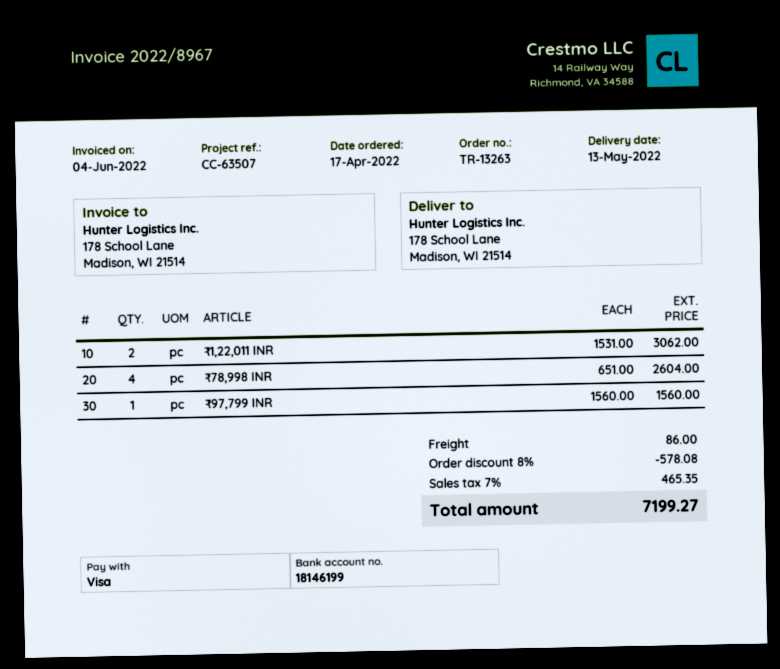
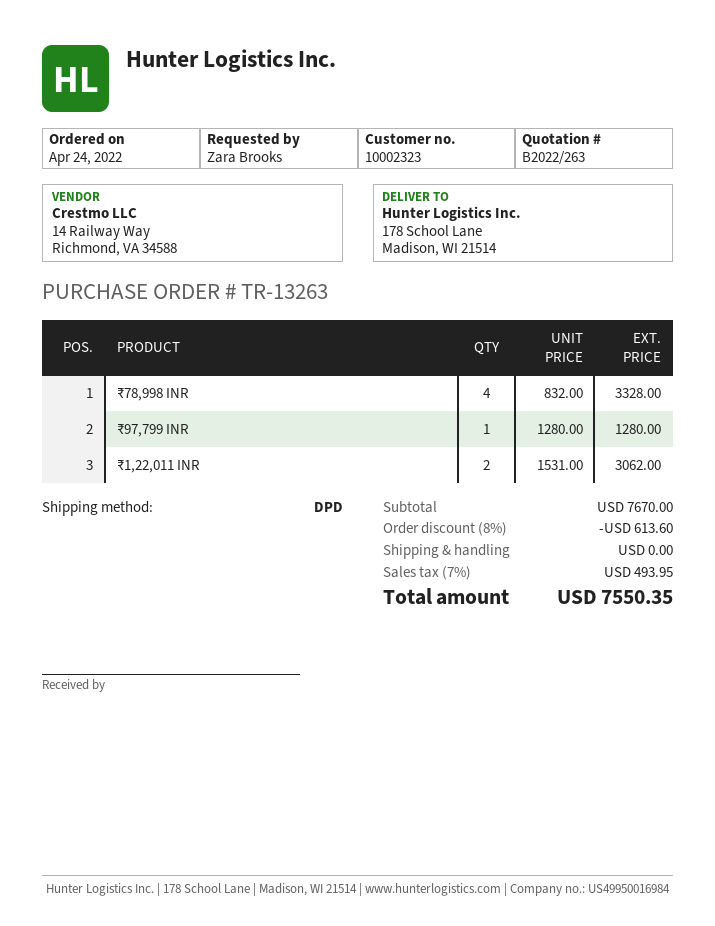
order date: 2022-04-17 -> 2022-04-24
₹78,998 INR: 4 x 651.00 = 2604.00 -> 4 x 832.00 = 3328.00
₹97,799 INR: 1 x 1560.00 = 1560.00 -> 1 x 1280.00 = 1280.00
discount: 8% = 578.08 -> 8% = 613.60
shipping: 86.00 -> 0.00
tax: 7% = 465.35 -> 7% = 493.95
total: 7199.27 -> 7550.35

